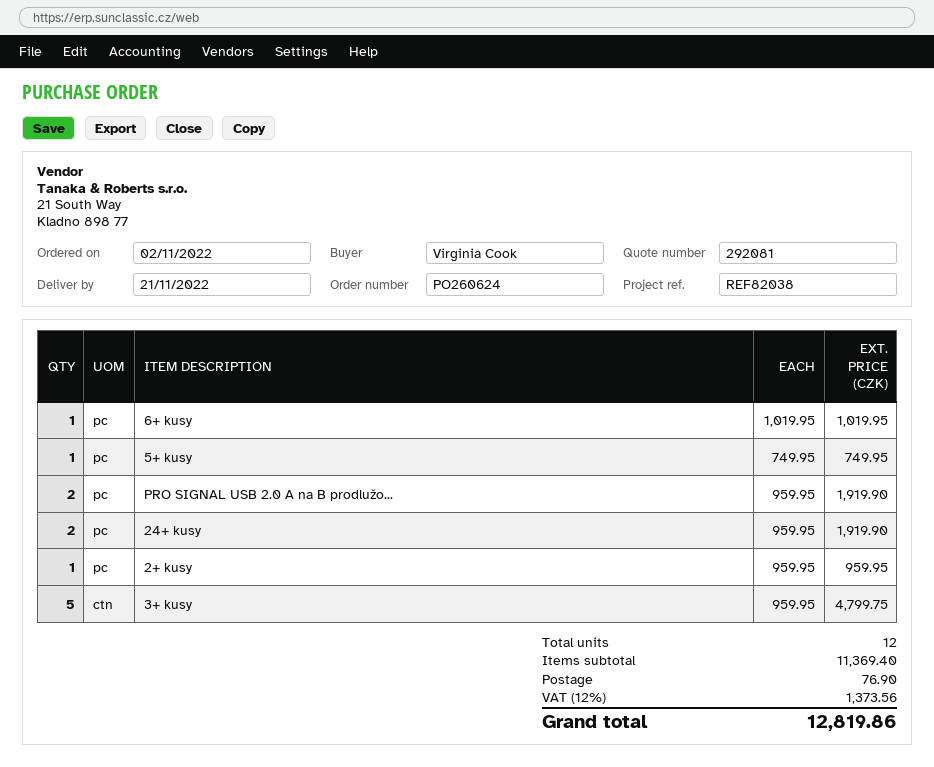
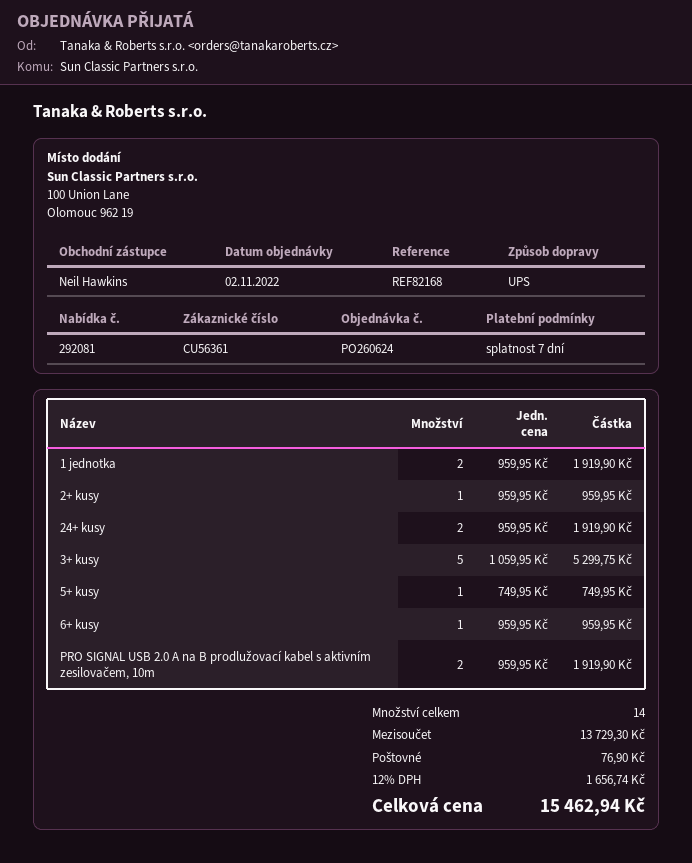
reference: REF82038 -> REF82168
6+ kusy: 1 x 1019.95 = 1019.95 -> 1 x 959.95 = 959.95
3+ kusy: 5 x 959.95 = 4799.75 -> 5 x 1059.95 = 5299.75
1 jednotka: none -> 2 x 959.95 = 1919.90
total quantity: 12 -> 14
subtotal: 11369.40 -> 13729.30
tax: 12% = 1373.56 -> 12% = 1656.74
total: 12819.86 -> 15462.94

